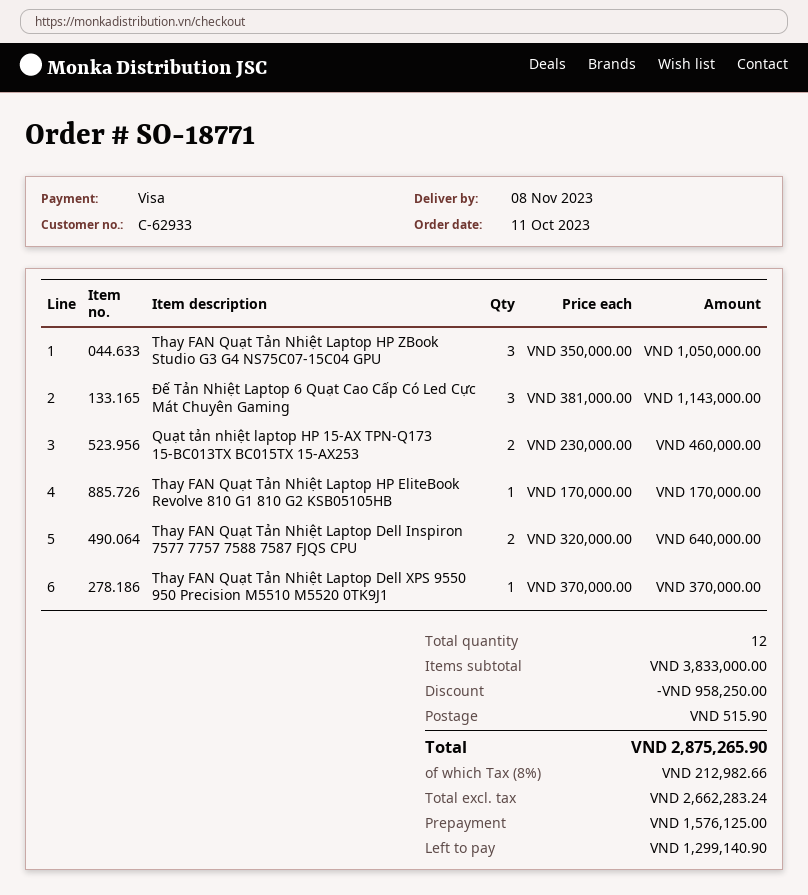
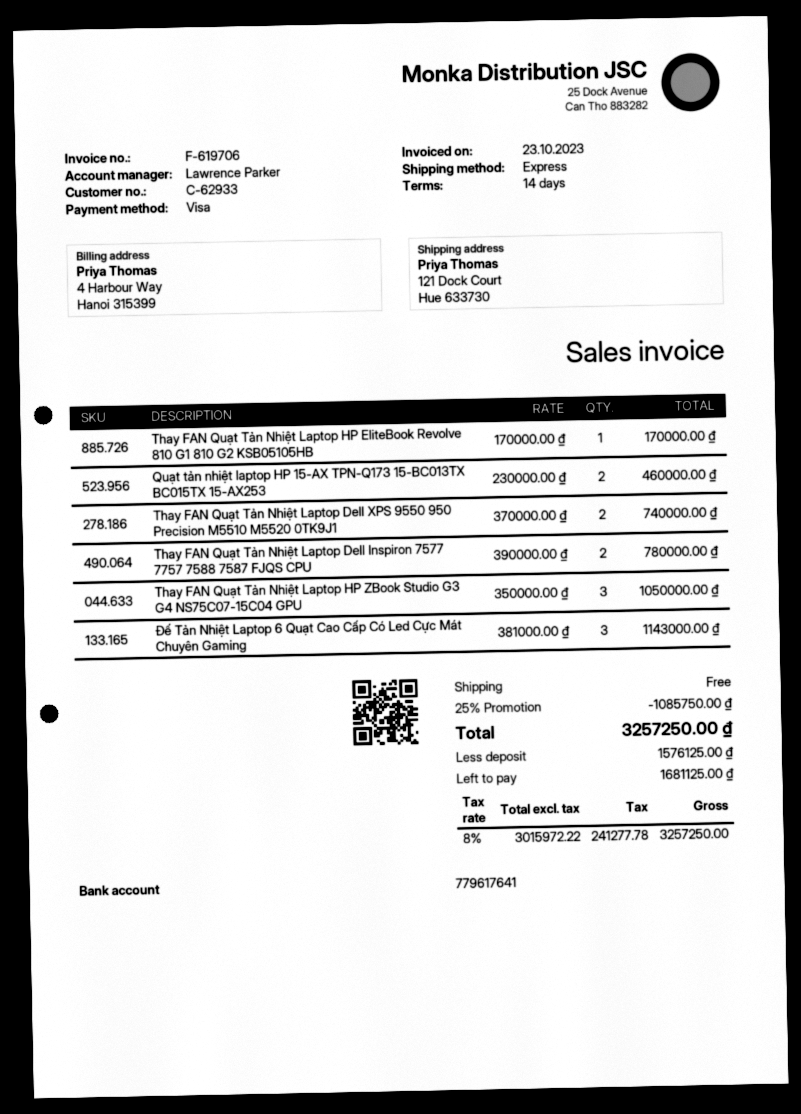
Thay FAN Quạt Tản Nhiệt Laptop Dell Inspiron 7577 7757 7588 7587 FJQS CPU: 2 x 320000.00 = 640000.00 -> 2 x 390000.00 = 780000.00
Thay FAN Quạt Tản Nhiệt Laptop Dell XPS 9550 950 Precision M5510 M5520 0TK9J1: 1 x 370000.00 = 370000.00 -> 2 x 370000.00 = 740000.00
discount: 958250.00 -> 1085750.00
shipping: 515.90 -> 0.00
net: 2662283.24 -> 3015972.22
tax: 8% = 212982.66 -> 8% = 241277.78
total: 2875265.90 -> 3257250.00
balance: 1299140.90 -> 1681125.00

